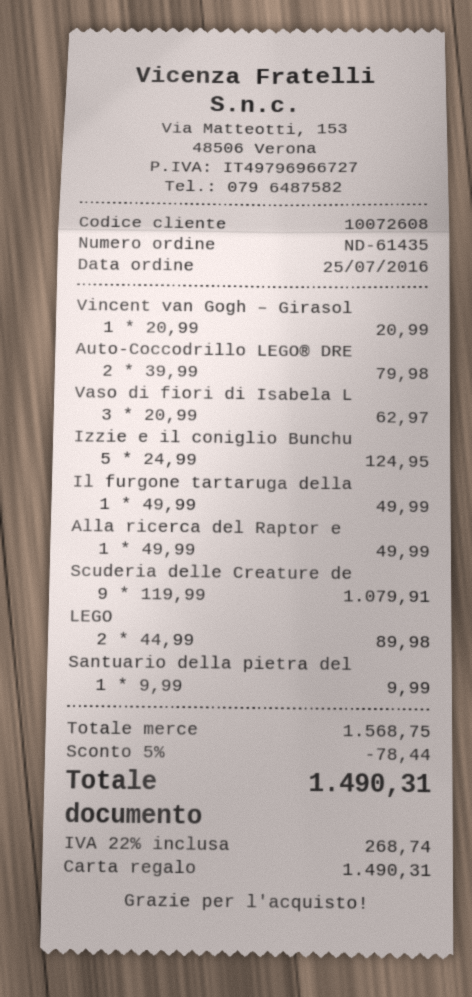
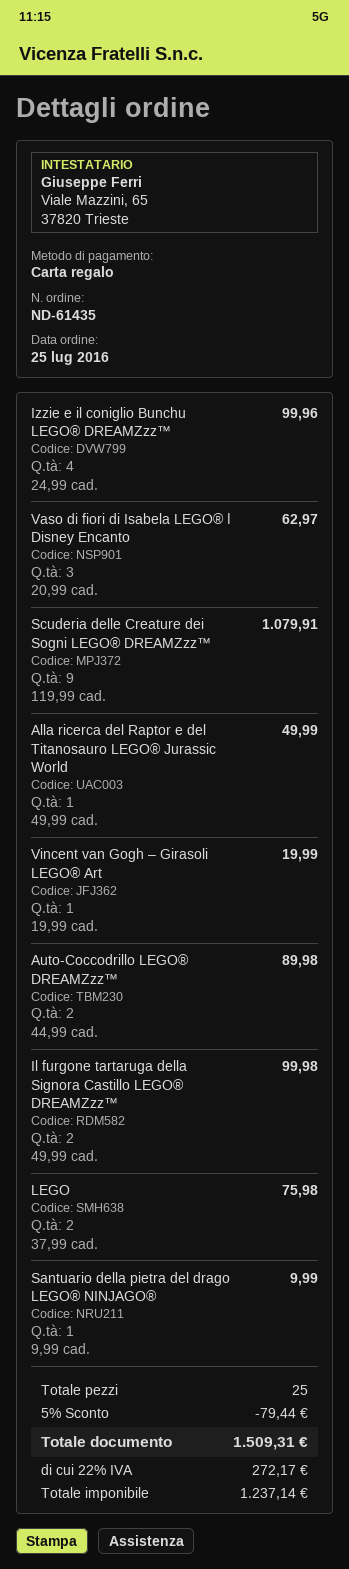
Vincent van Gogh – Girasol: 1 x 20.99 = 20.99 -> 1 x 19.99 = 19.99
Auto-Coccodrillo LEGO® DRE: 2 x 39.99 = 79.98 -> 2 x 44.99 = 89.98
Izzie e il coniglio Bunchu: 5 x 24.99 = 124.95 -> 4 x 24.99 = 99.96
Il furgone tartaruga della: 1 x 49.99 = 49.99 -> 2 x 49.99 = 99.98
LEGO: 2 x 44.99 = 89.98 -> 2 x 37.99 = 75.98
discount: 5% = 78.44 -> 5% = 79.44
tax: 22% = 268.74 -> 22% = 272.17
total: 1490.31 -> 1509.31

